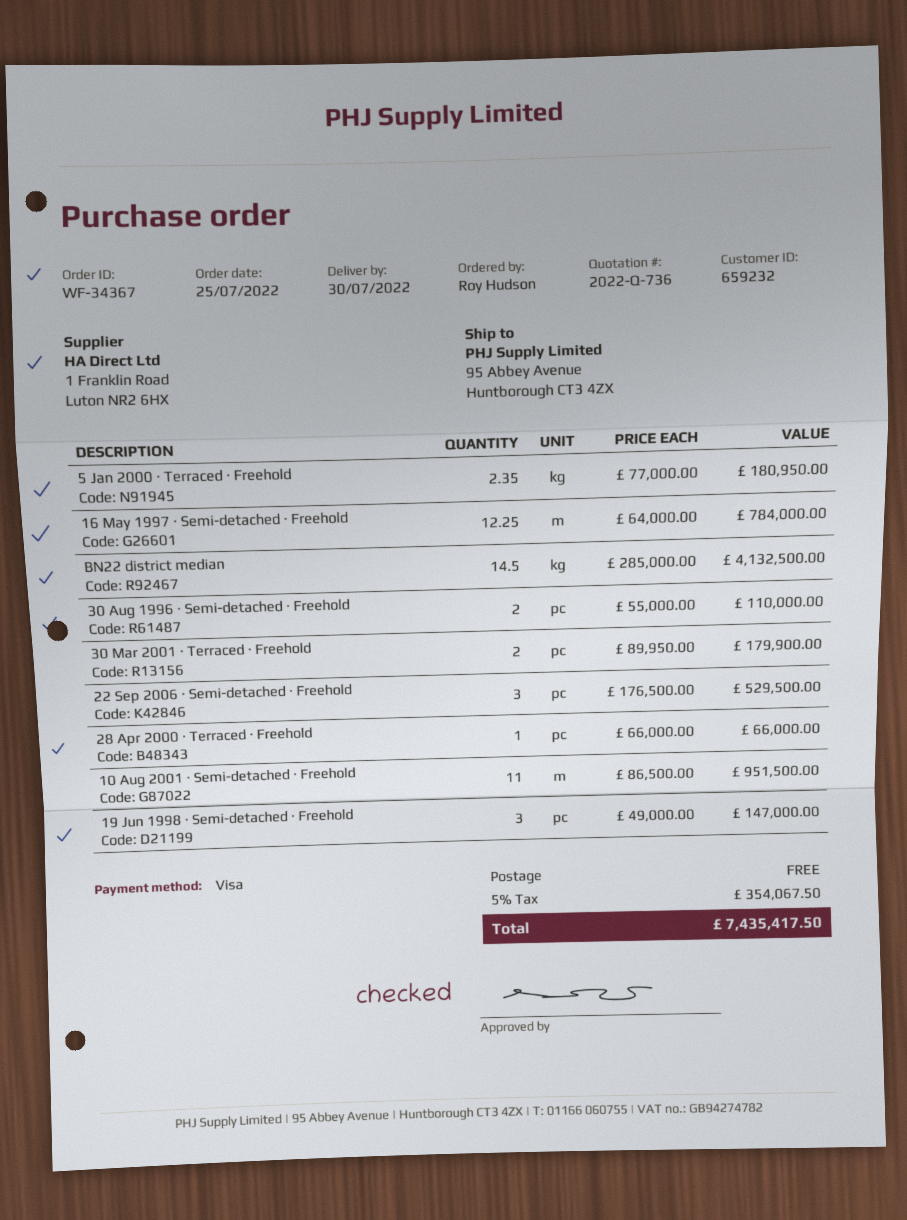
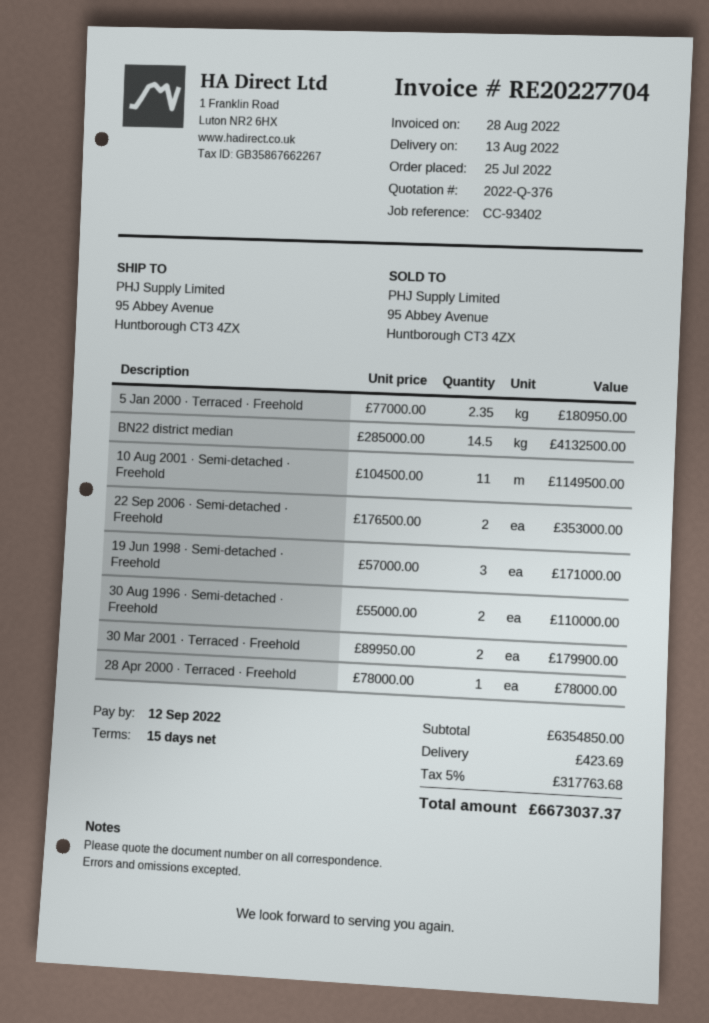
quote number: 2022-Q-736 -> 2022-Q-376
delivery date: 2022-07-30 -> 2022-08-13
16 May 1997 · Semi-detached · Freehold: 12.25 x 64000.00 = 784000.00 -> none
22 Sep 2006 · Semi-detached · Freehold: 3 x 176500.00 = 529500.00 -> 2 x 176500.00 = 353000.00
28 Apr 2000 · Terraced · Freehold: 1 x 66000.00 = 66000.00 -> 1 x 78000.00 = 78000.00
10 Aug 2001 · Semi-detached · Freehold: 11 x 86500.00 = 951500.00 -> 11 x 104500.00 = 1149500.00
19 Jun 1998 · Semi-detached · Freehold: 3 x 49000.00 = 147000.00 -> 3 x 57000.00 = 171000.00
shipping: 0.00 -> 423.69
tax: 5% = 354067.50 -> 5% = 317763.68
total: 7435417.50 -> 6673037.37

